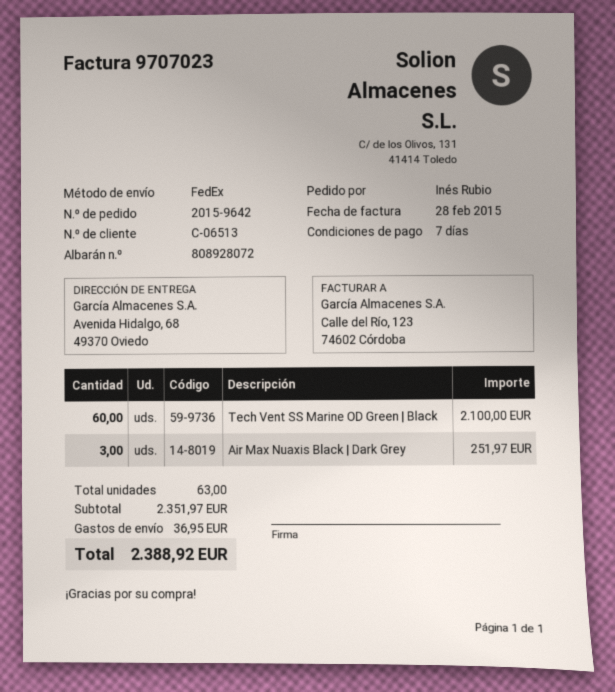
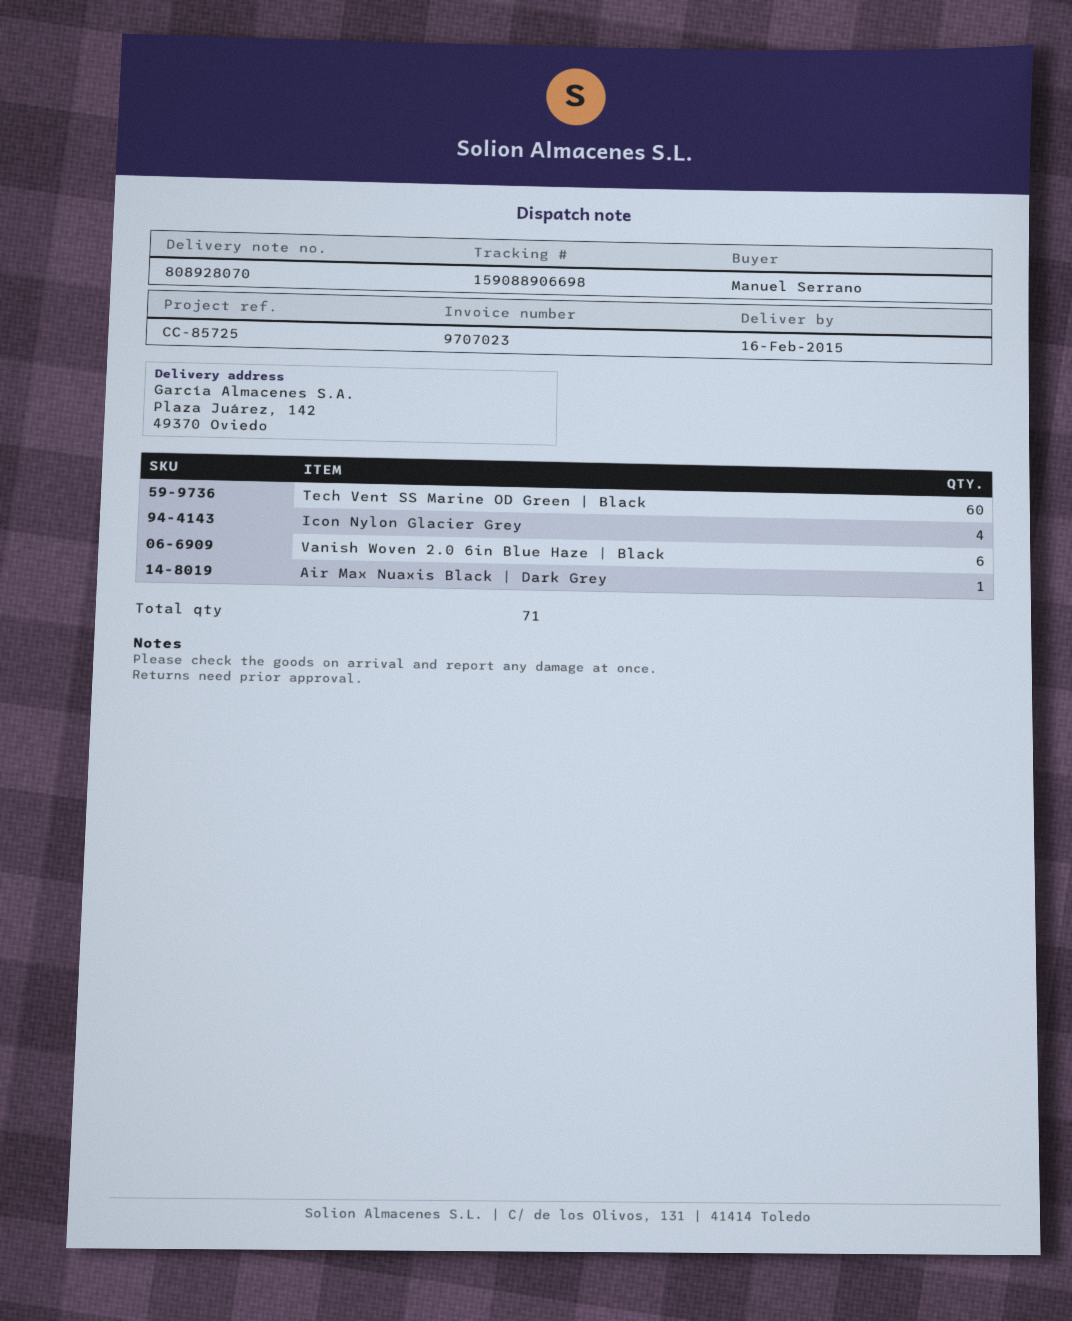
delivery note number: 808928072 -> 808928070
ordered by: Inés Rubio -> Manuel Serrano
ship to: Avenida Hidalgo, 68, 49370 Oviedo -> Plaza Juárez, 142, 49370 Oviedo
Air Max Nuaxis Black | Dark Grey: 3 -> 1
Icon Nylon Glacier Grey: none -> 4
Vanish Woven 2.0 6in Blue Haze | Black: none -> 6
total quantity: 63 -> 71

